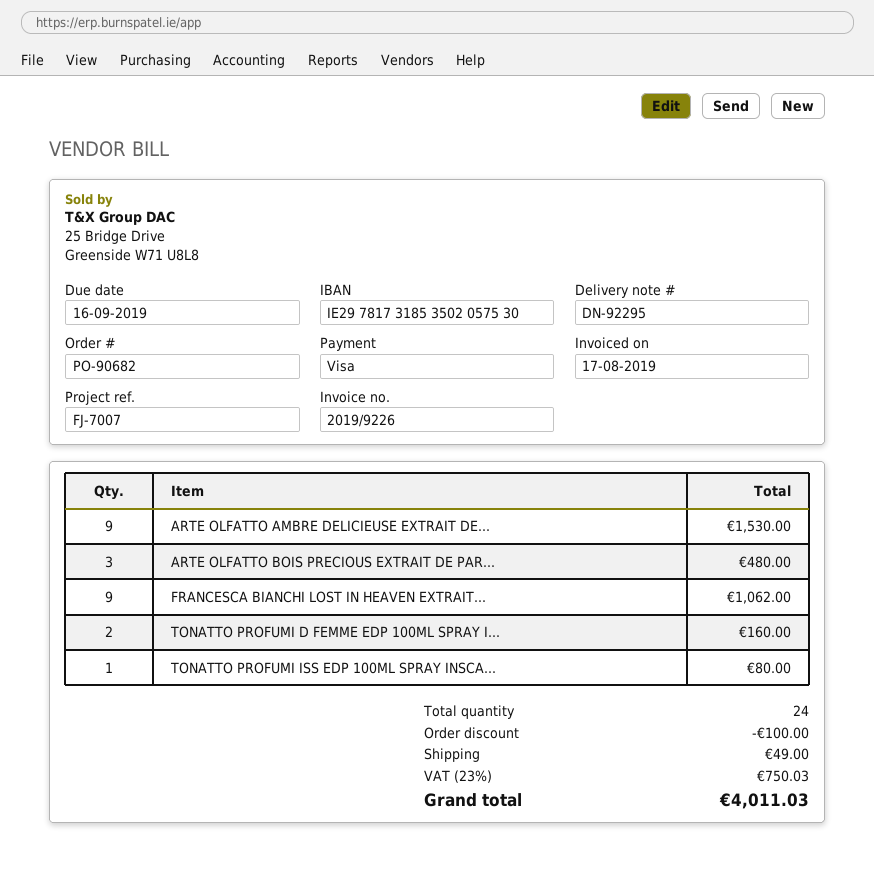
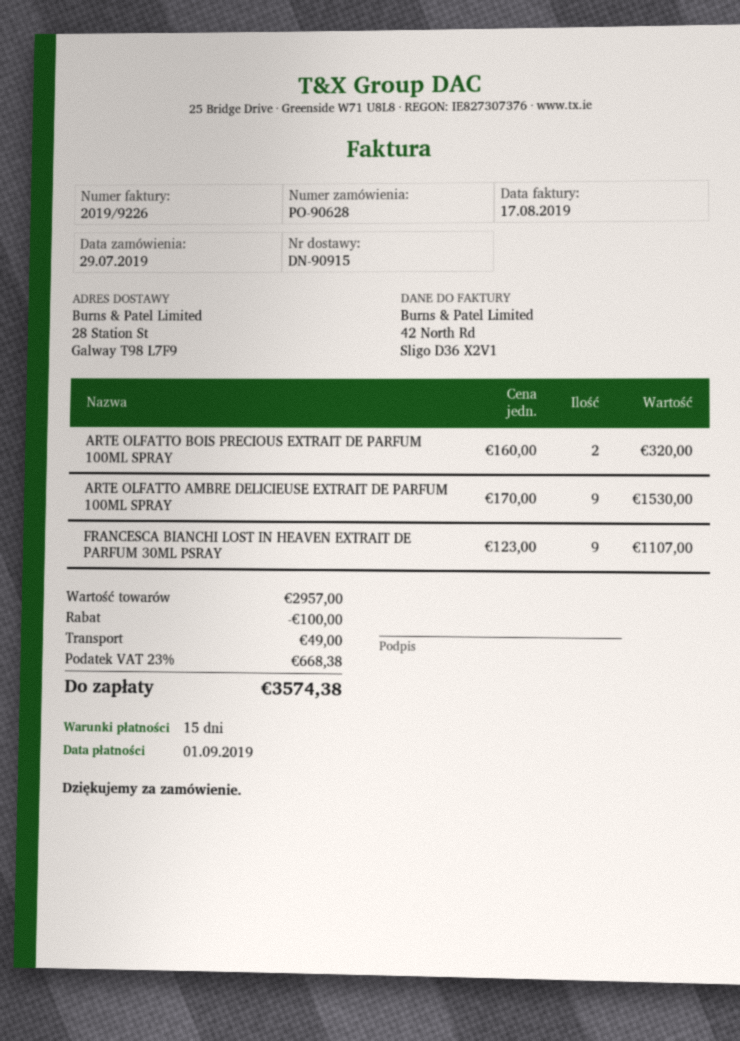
order number: PO-90682 -> PO-90628
delivery note number: DN-92295 -> DN-90915
due date: 2019-09-16 -> 2019-09-01
ARTE OLFATTO BOIS PRECIOUS EXTRAIT DE PAR...: 3 for 480.00 -> 2 for 320.00
FRANCESCA BIANCHI LOST IN HEAVEN EXTRAIT...: 9 for 1062.00 -> 9 for 1107.00
TONATTO PROFUMI D FEMME EDP 100ML SPRAY I...: 2 for 160.00 -> none
TONATTO PROFUMI ISS EDP 100ML SPRAY INSCA...: 1 for 80.00 -> none
tax: 23% = 750.03 -> 23% = 668.38
total: 4011.03 -> 3574.38

